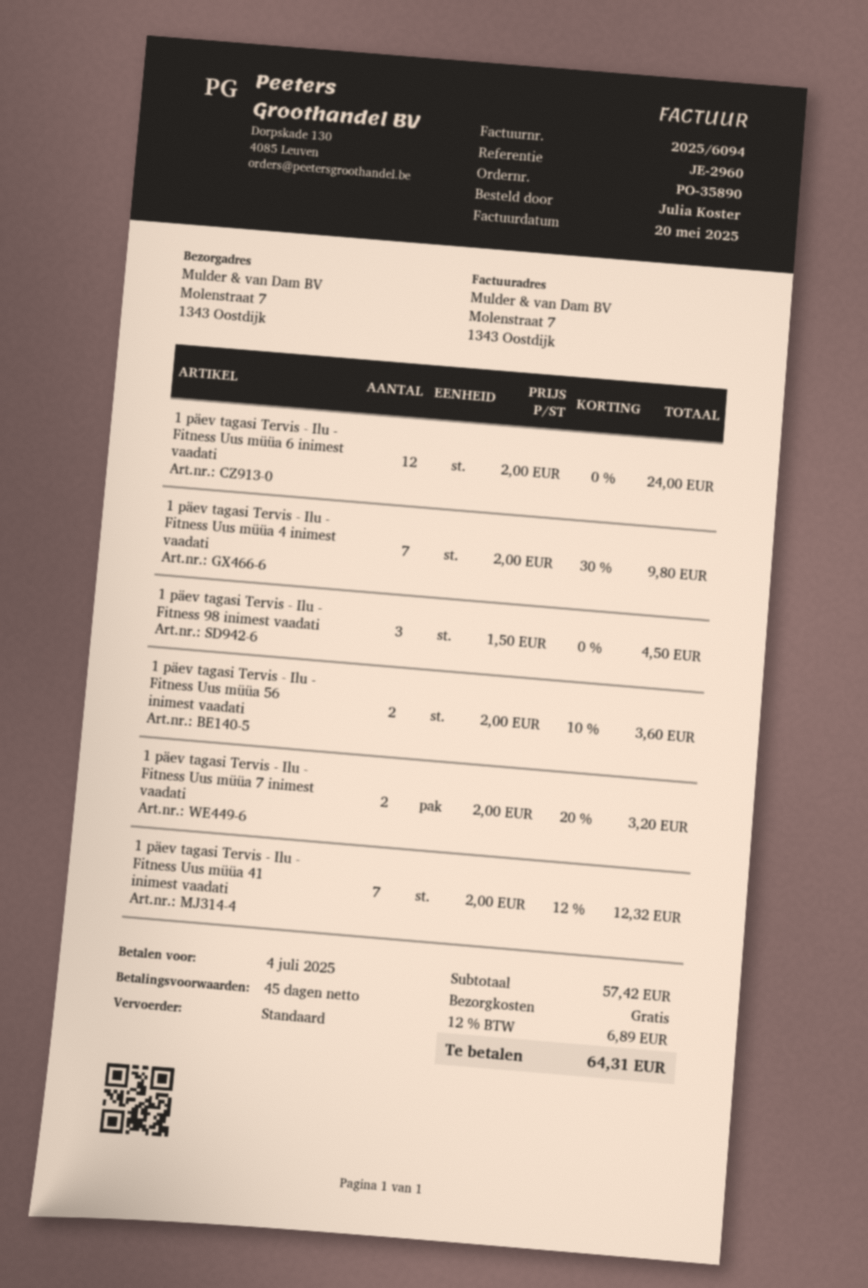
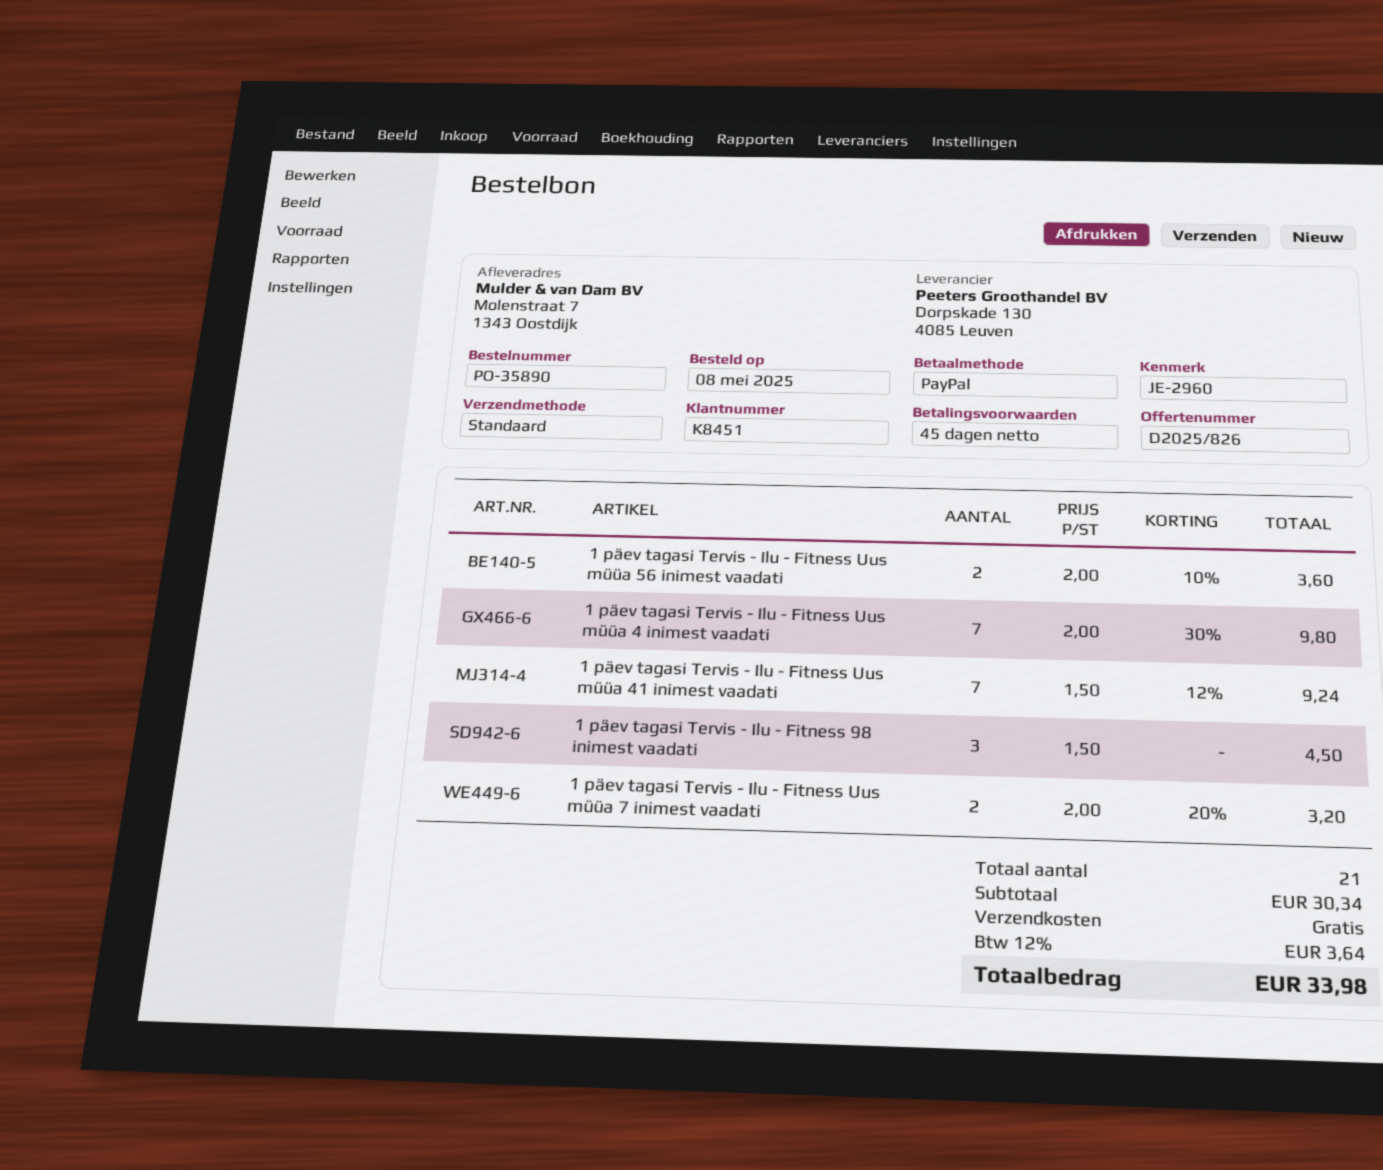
1 päev tagasi Tervis - Ilu - Fitness Uus müüa 6 inimest vaadati: 12 x 2.00 = 24.00 -> none
1 päev tagasi Tervis - Ilu - Fitness Uus müüa 41 inimest vaadati: 7 x 2.00 - 12% = 12.32 -> 7 x 1.50 - 12% = 9.24
subtotal: 57.42 -> 30.34
tax: 12% = 6.89 -> 12% = 3.64
total: 64.31 -> 33.98

